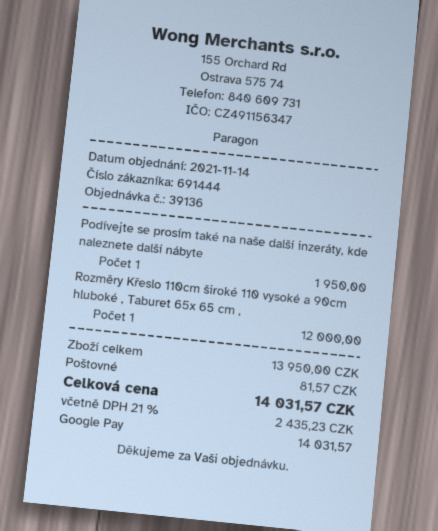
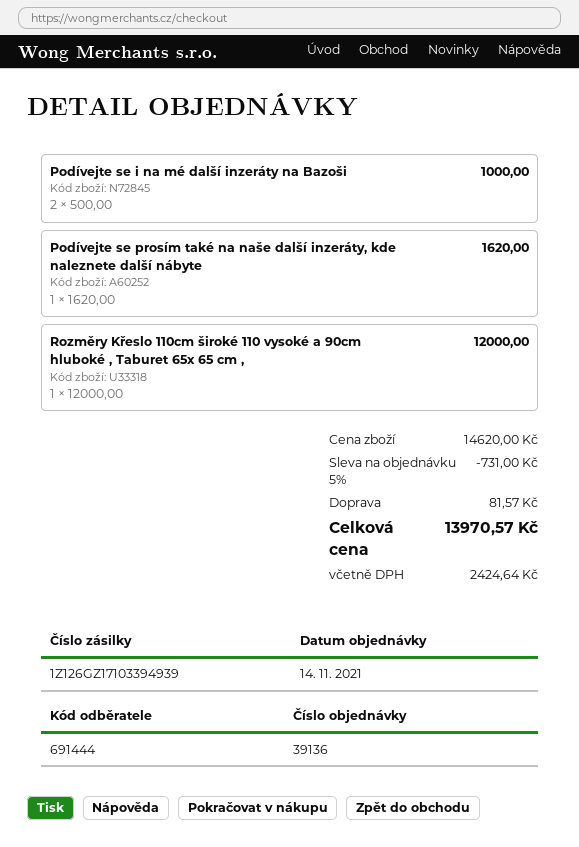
Podívejte se prosím také na naše další inzeráty, kde naleznete další nábyte: 1 for 1950.00 -> 1 for 1620.00
Podívejte se i na mé další inzeráty na Bazoši: none -> 2 for 1000.00
subtotal: 13950.00 -> 14620.00
discount: none -> 5% = 731.00
tax: 2435.23 -> 2424.64
total: 14031.57 -> 13970.57

